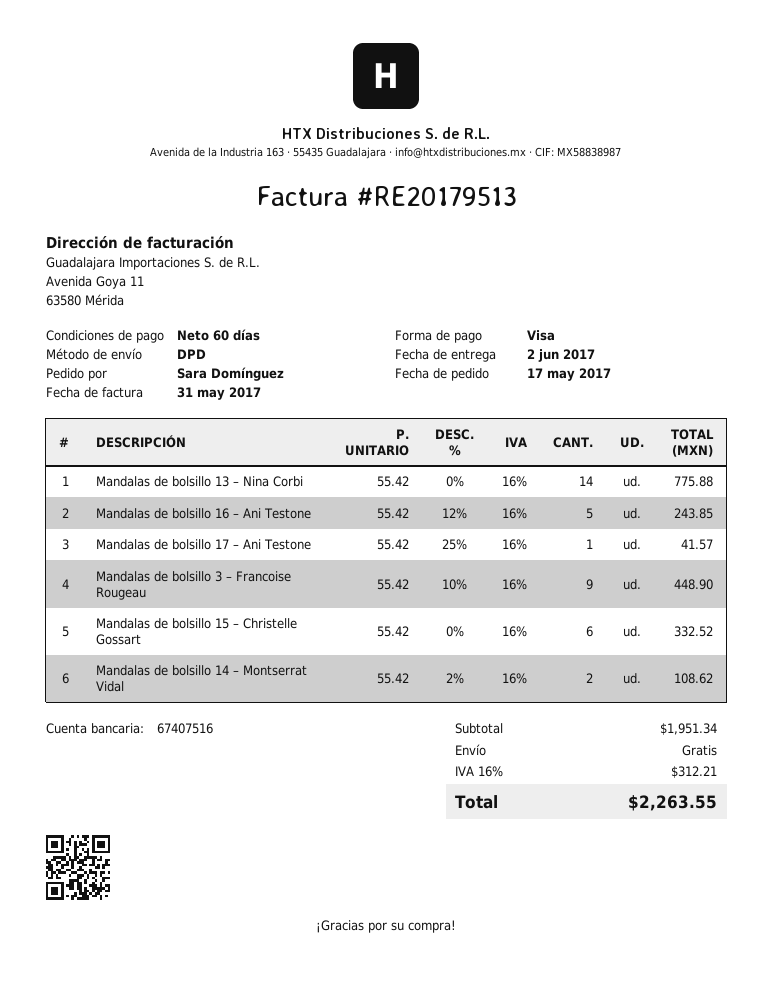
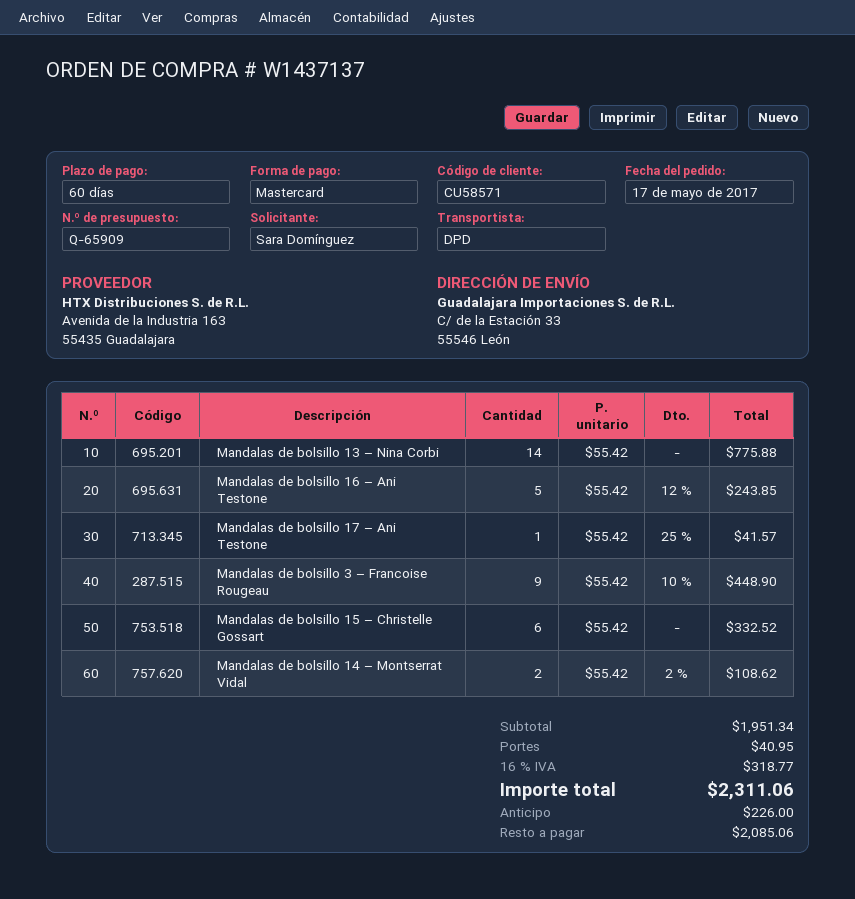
payment method: Visa -> Mastercard
shipping: 0.00 -> 40.95
tax: 16% = 312.21 -> 16% = 318.77
total: 2263.55 -> 2311.06

